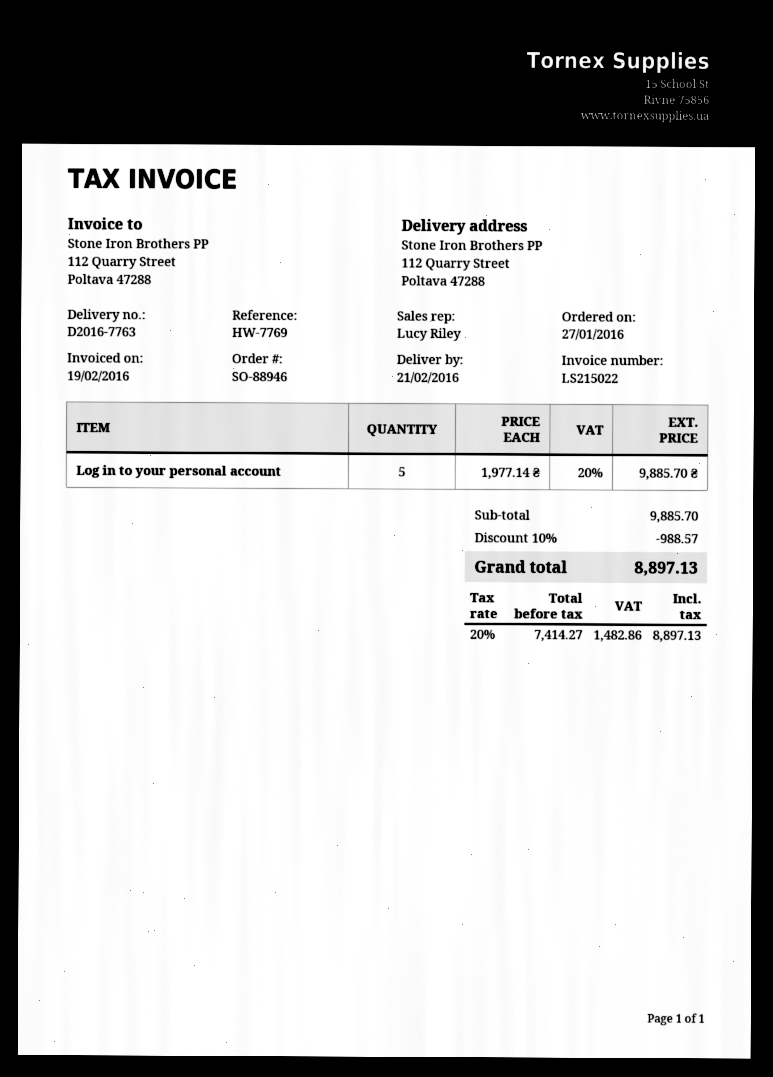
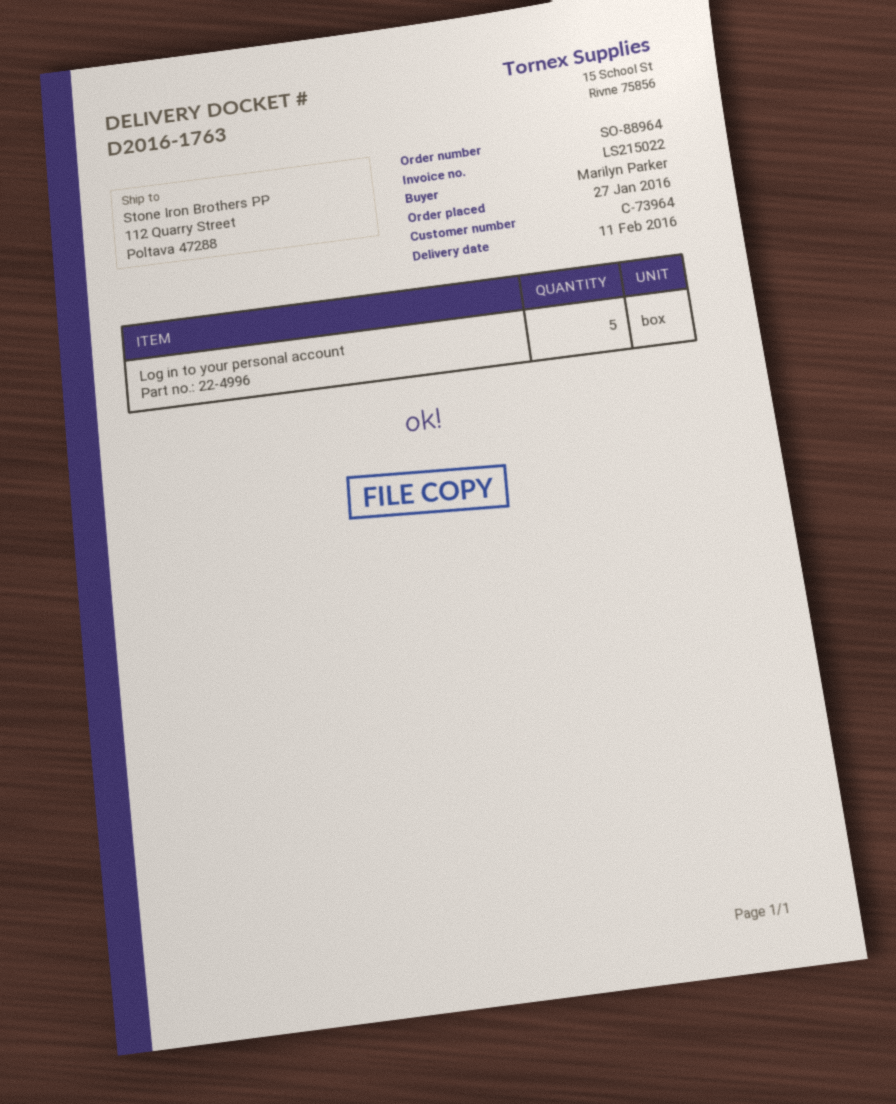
order number: SO-88946 -> SO-88964
delivery note number: D2016-7763 -> D2016-1763
delivery date: 2016-02-21 -> 2016-02-11

